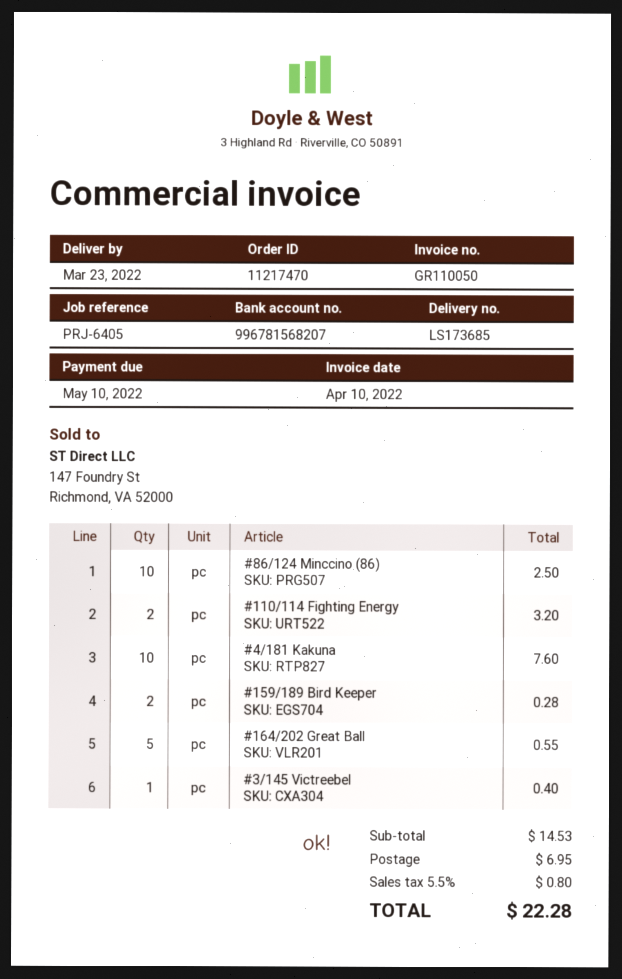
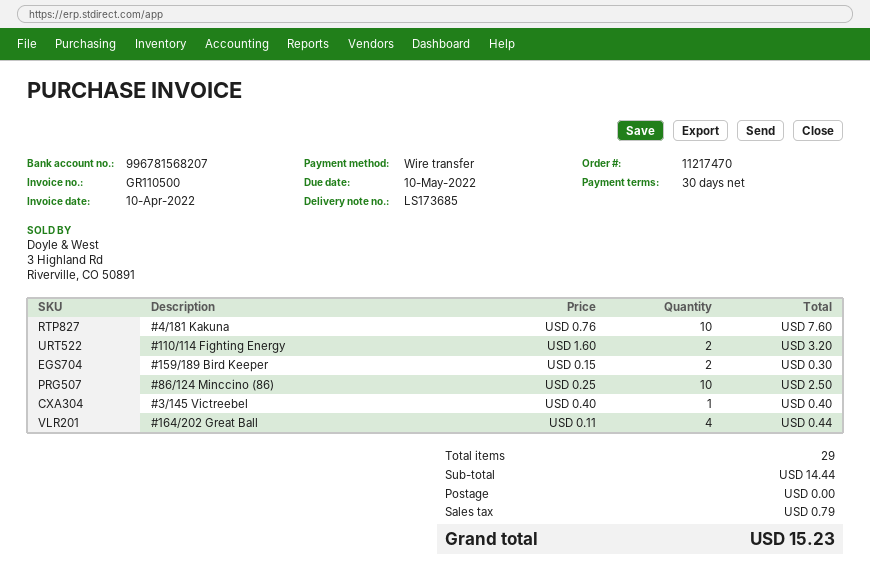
invoice number: GR110050 -> GR110500
#159/189 Bird Keeper: 2 for 0.28 -> 2 for 0.30
#164/202 Great Ball: 5 for 0.55 -> 4 for 0.44
subtotal: 14.53 -> 14.44
shipping: 6.95 -> 0.00
tax: 0.80 -> 0.79
total: 22.28 -> 15.23

